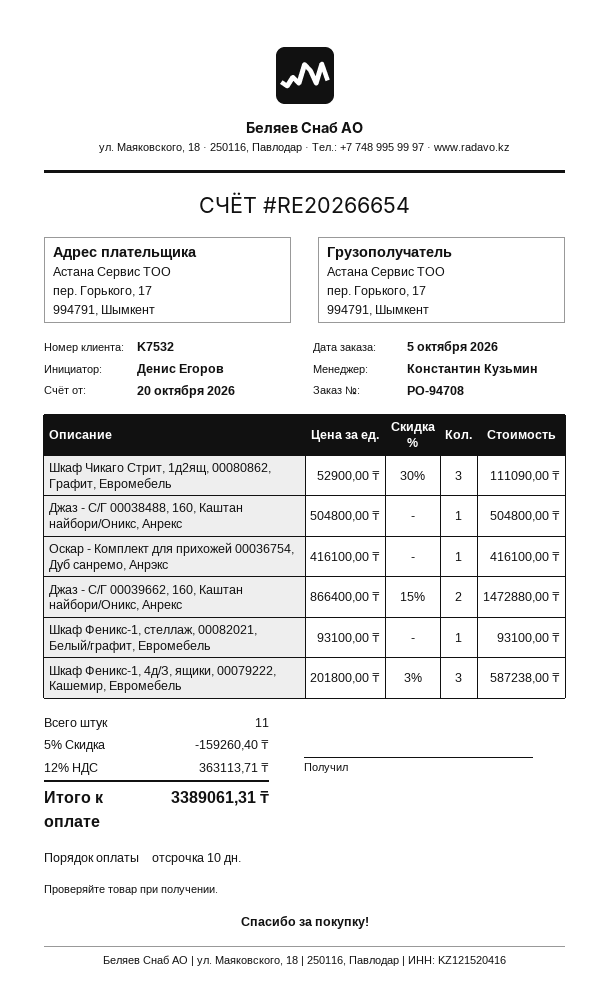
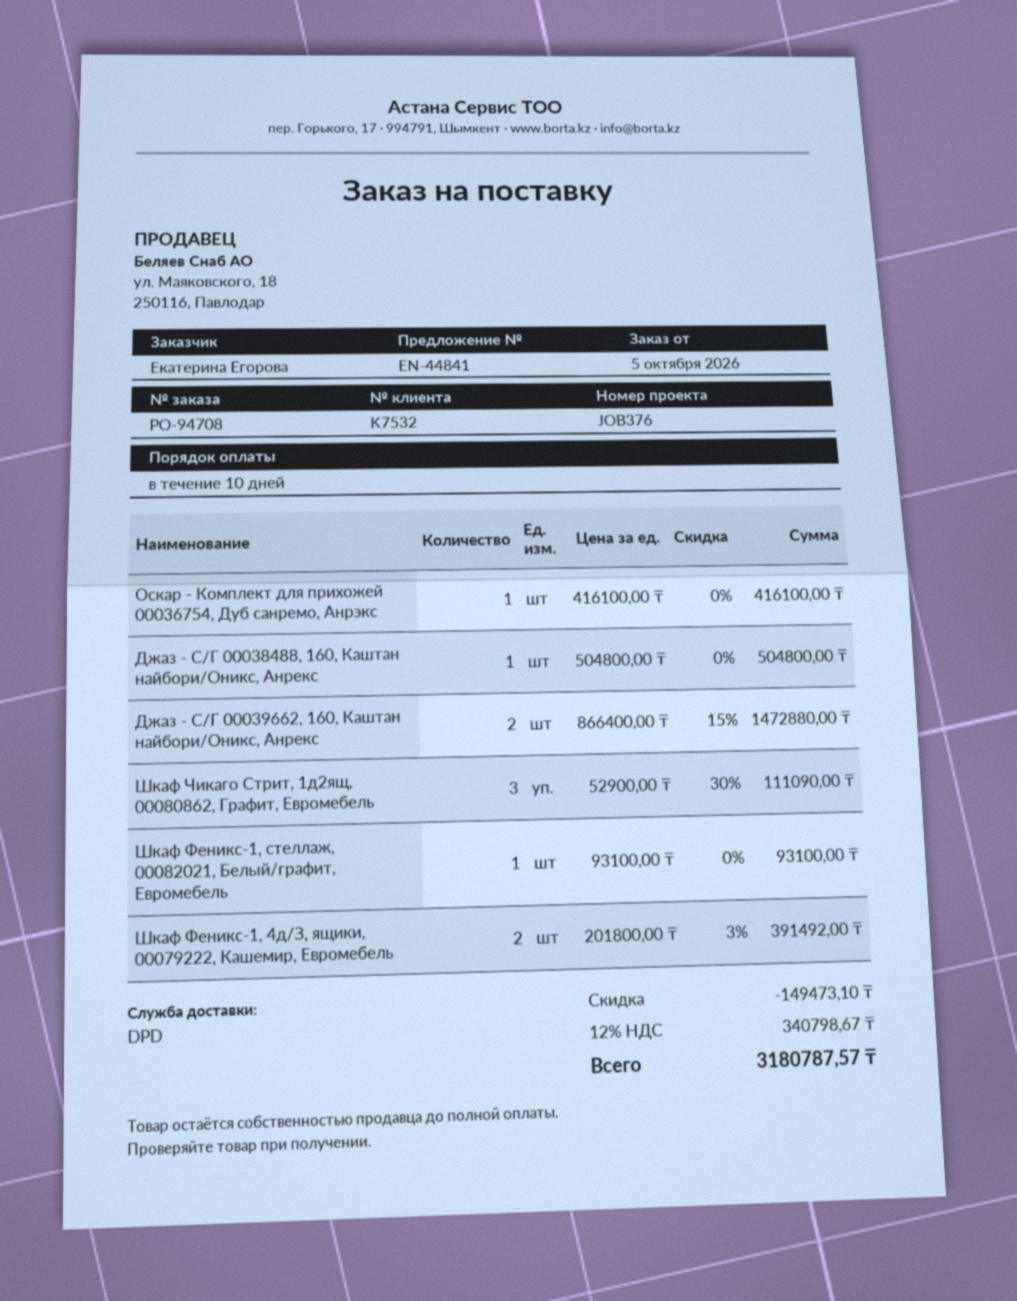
ordered by: Денис Егоров -> Екатерина Егорова
Шкаф Феникс-1, 4д/З, ящики, 00079222, Кашемир, Евромебель: 3 x 201800.00 - 3% = 587238.00 -> 2 x 201800.00 - 3% = 391492.00
discount: 159260.40 -> 149473.10
tax: 12% = 363113.71 -> 12% = 340798.67
total: 3389061.31 -> 3180787.57

